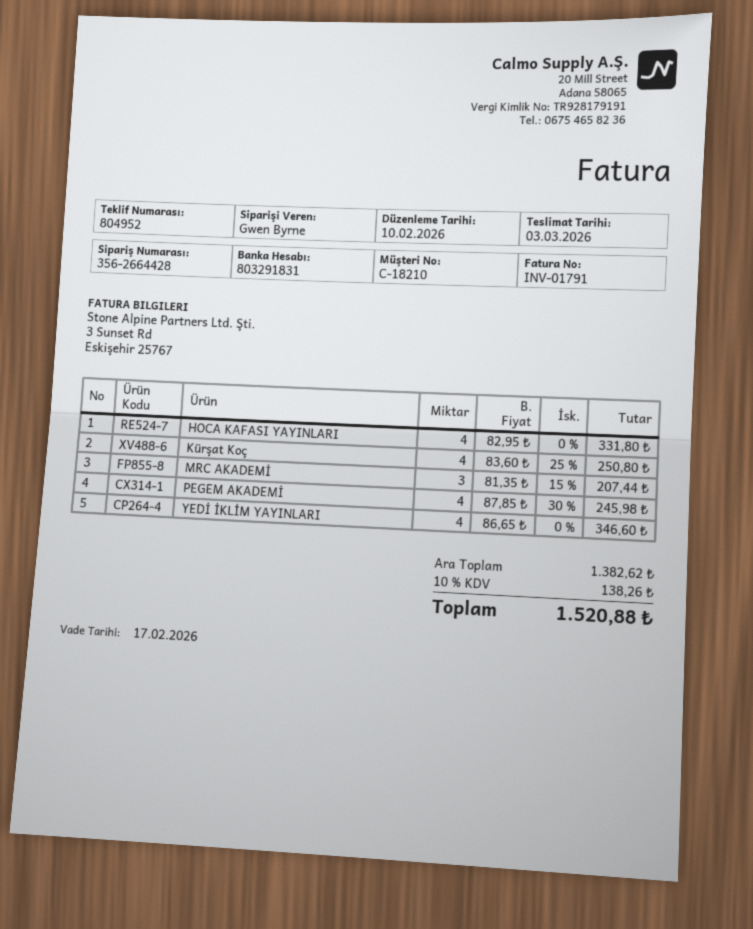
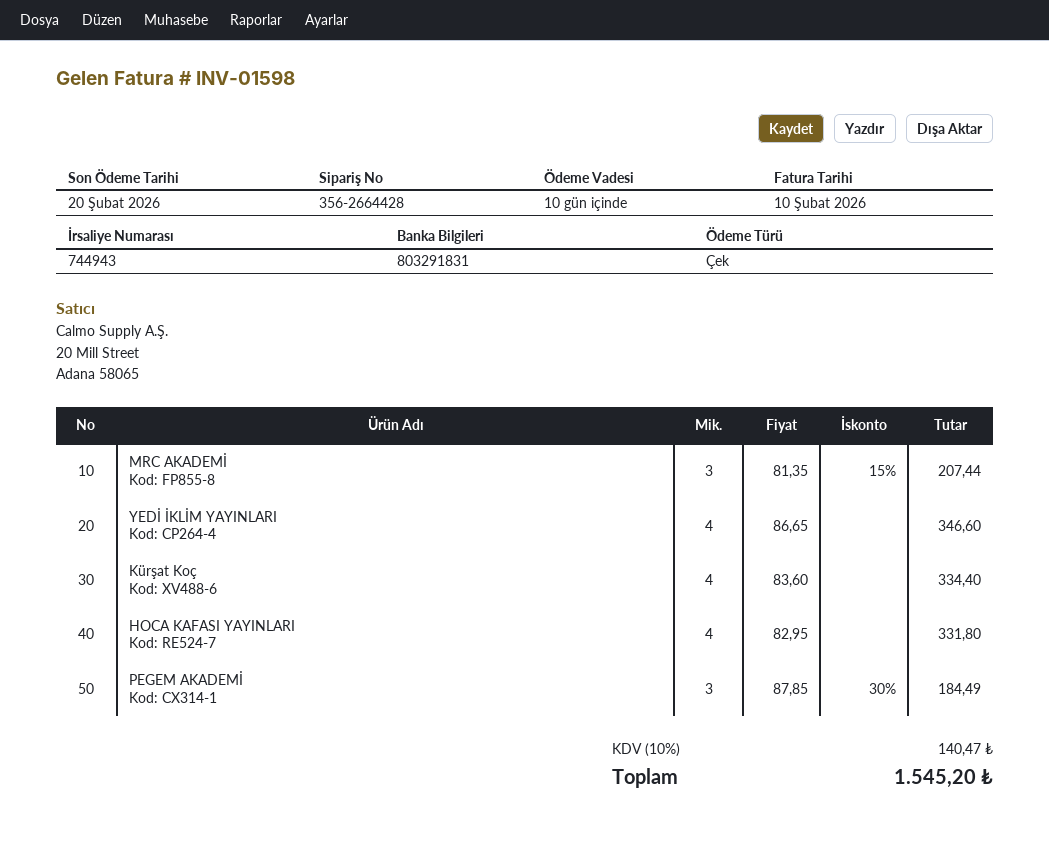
invoice number: INV-01791 -> INV-01598
due date: 2026-02-17 -> 2026-02-20
Kürşat Koç: 4 x 83.60 - 25% = 250.80 -> 4 x 83.60 = 334.40
PEGEM AKADEMİ: 4 x 87.85 - 30% = 245.98 -> 3 x 87.85 - 30% = 184.49
tax: 10% = 138.26 -> 10% = 140.47
total: 1520.88 -> 1545.20

